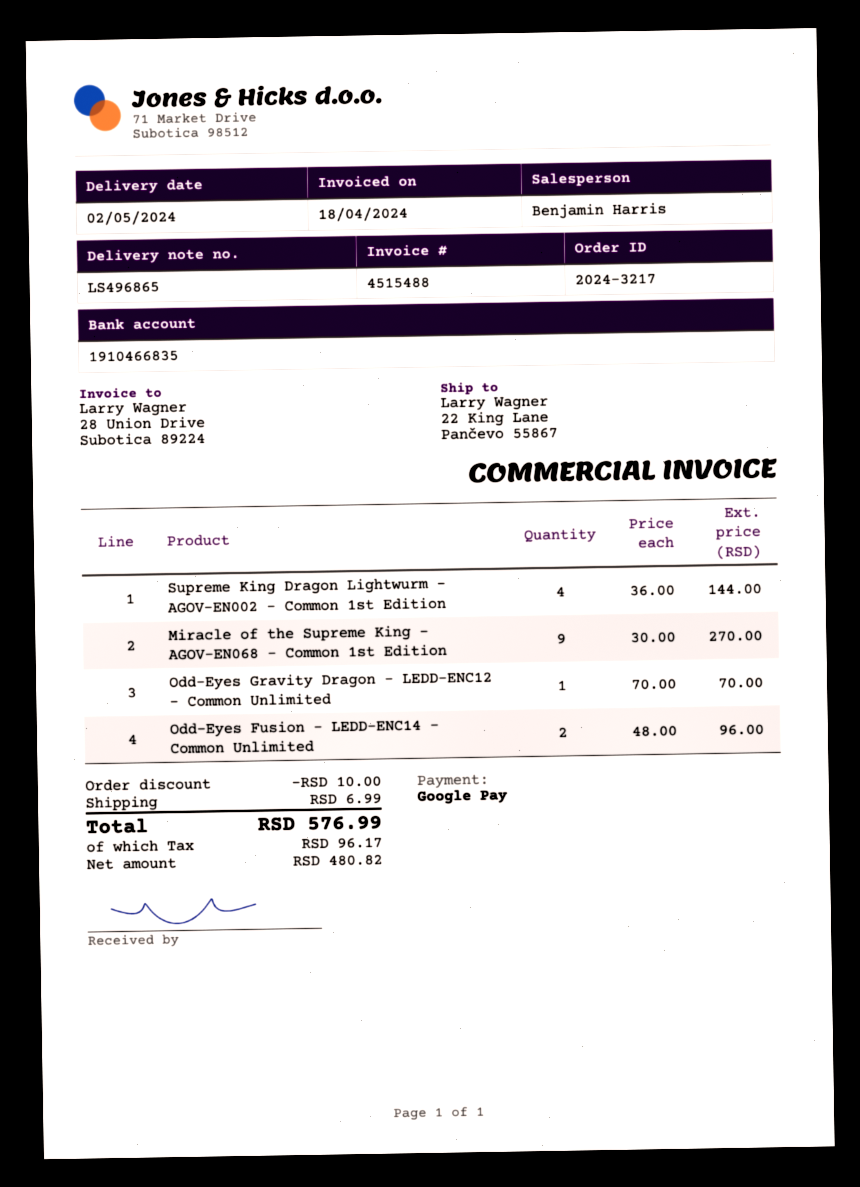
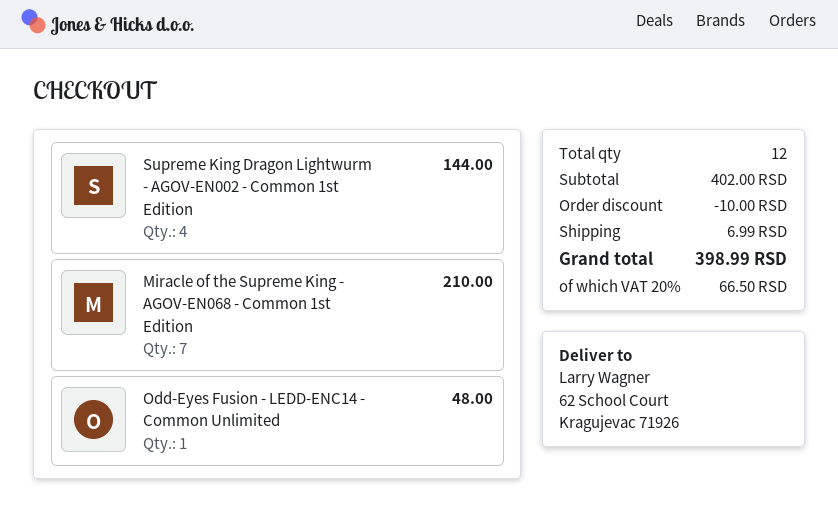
ship to: 22 King Lane, Pančevo 55867 -> 62 School Court, Kragujevac 71926
Miracle of the Supreme King - AGOV-EN068 - Common 1st Edition: 9 for 270.00 -> 7 for 210.00
Odd-Eyes Gravity Dragon - LEDD-ENC12 - Common Unlimited: 1 for 70.00 -> none
Odd-Eyes Fusion - LEDD-ENC14 - Common Unlimited: 2 for 96.00 -> 1 for 48.00
tax: 96.17 -> 66.50
total: 576.99 -> 398.99

